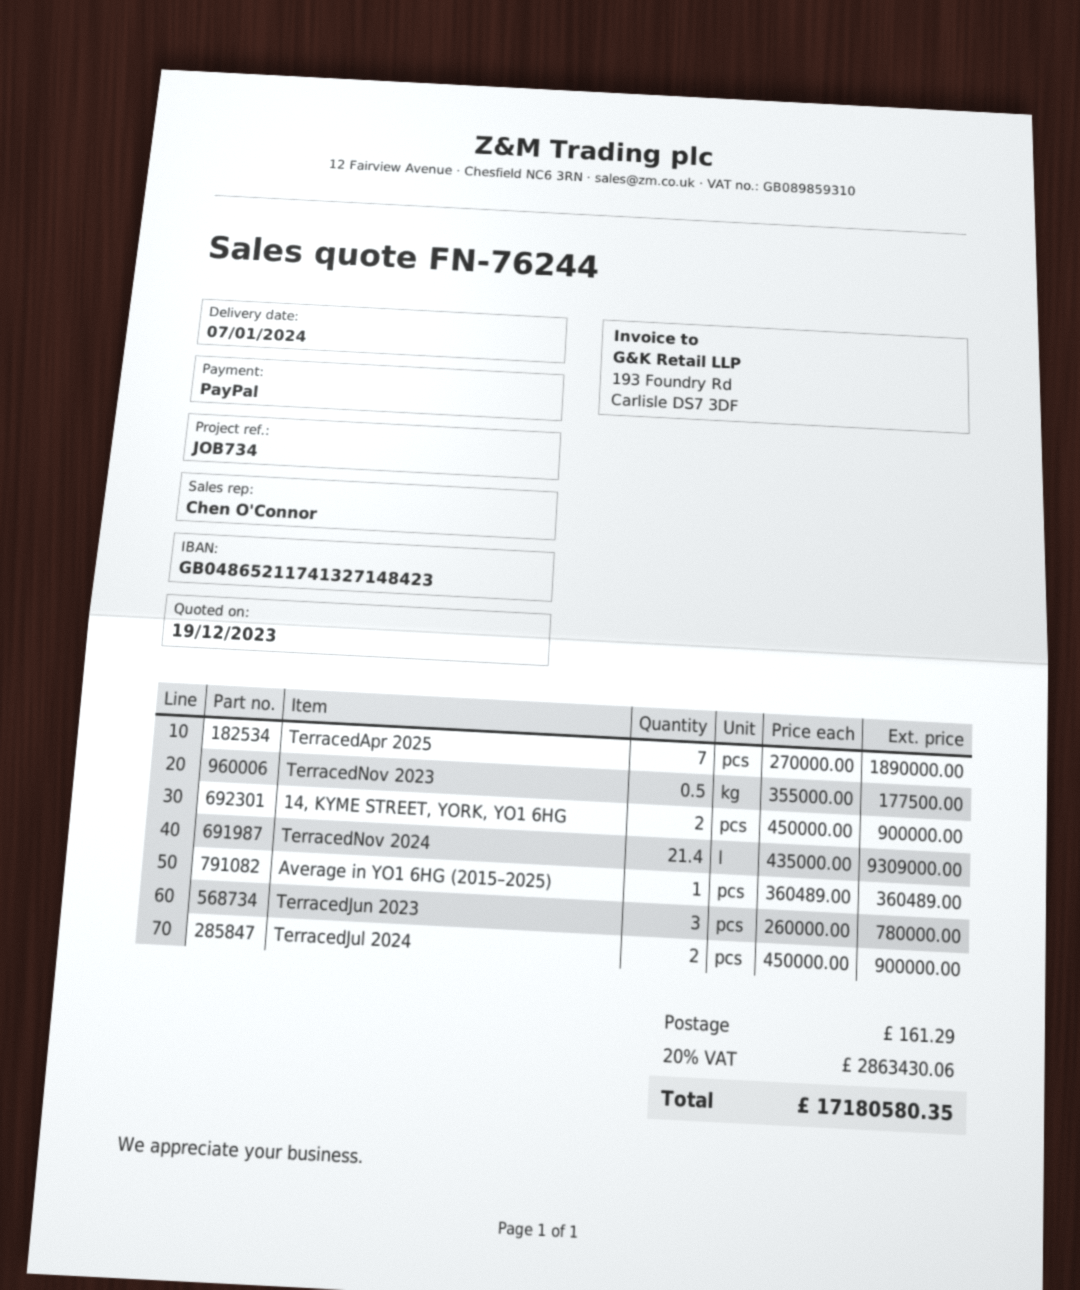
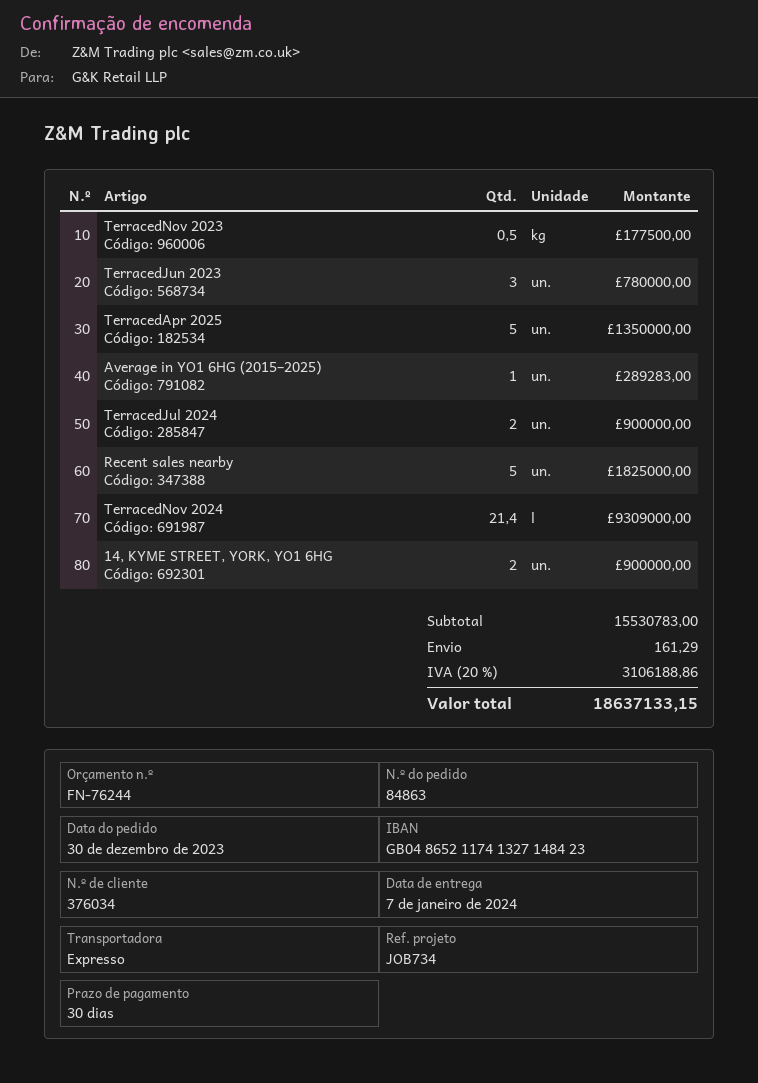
TerracedApr 2025: 7 for 1890000.00 -> 5 for 1350000.00
Average in YO1 6HG (2015–2025): 1 for 360489.00 -> 1 for 289283.00
Recent sales nearby: none -> 5 for 1825000.00
tax: 20% = 2863430.06 -> 20% = 3106188.86
total: 17180580.35 -> 18637133.15

